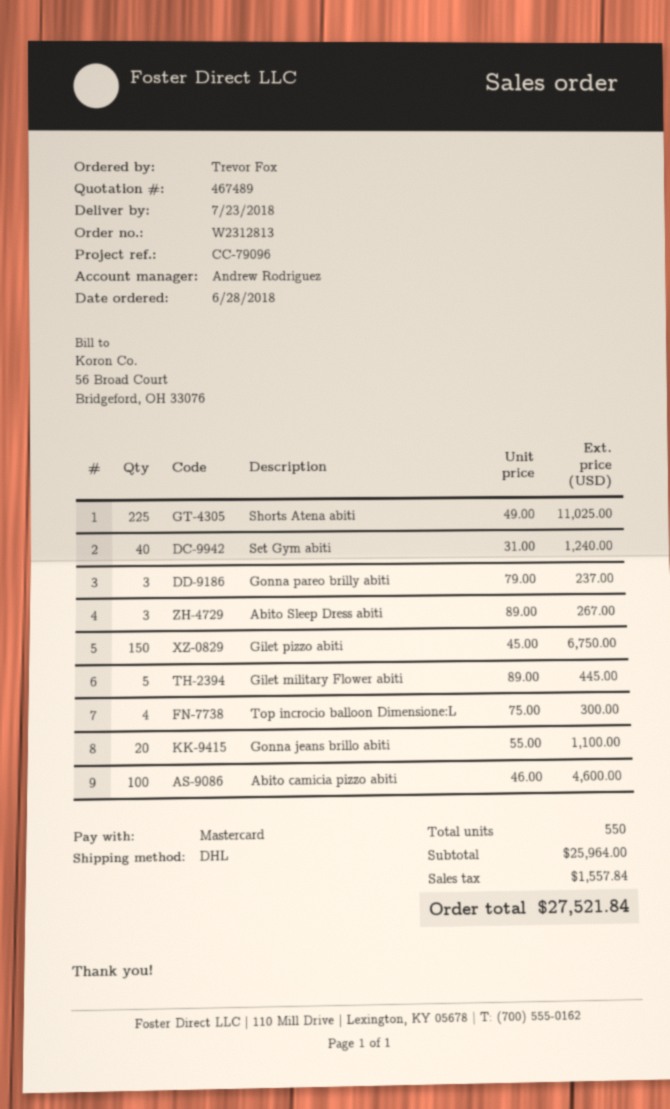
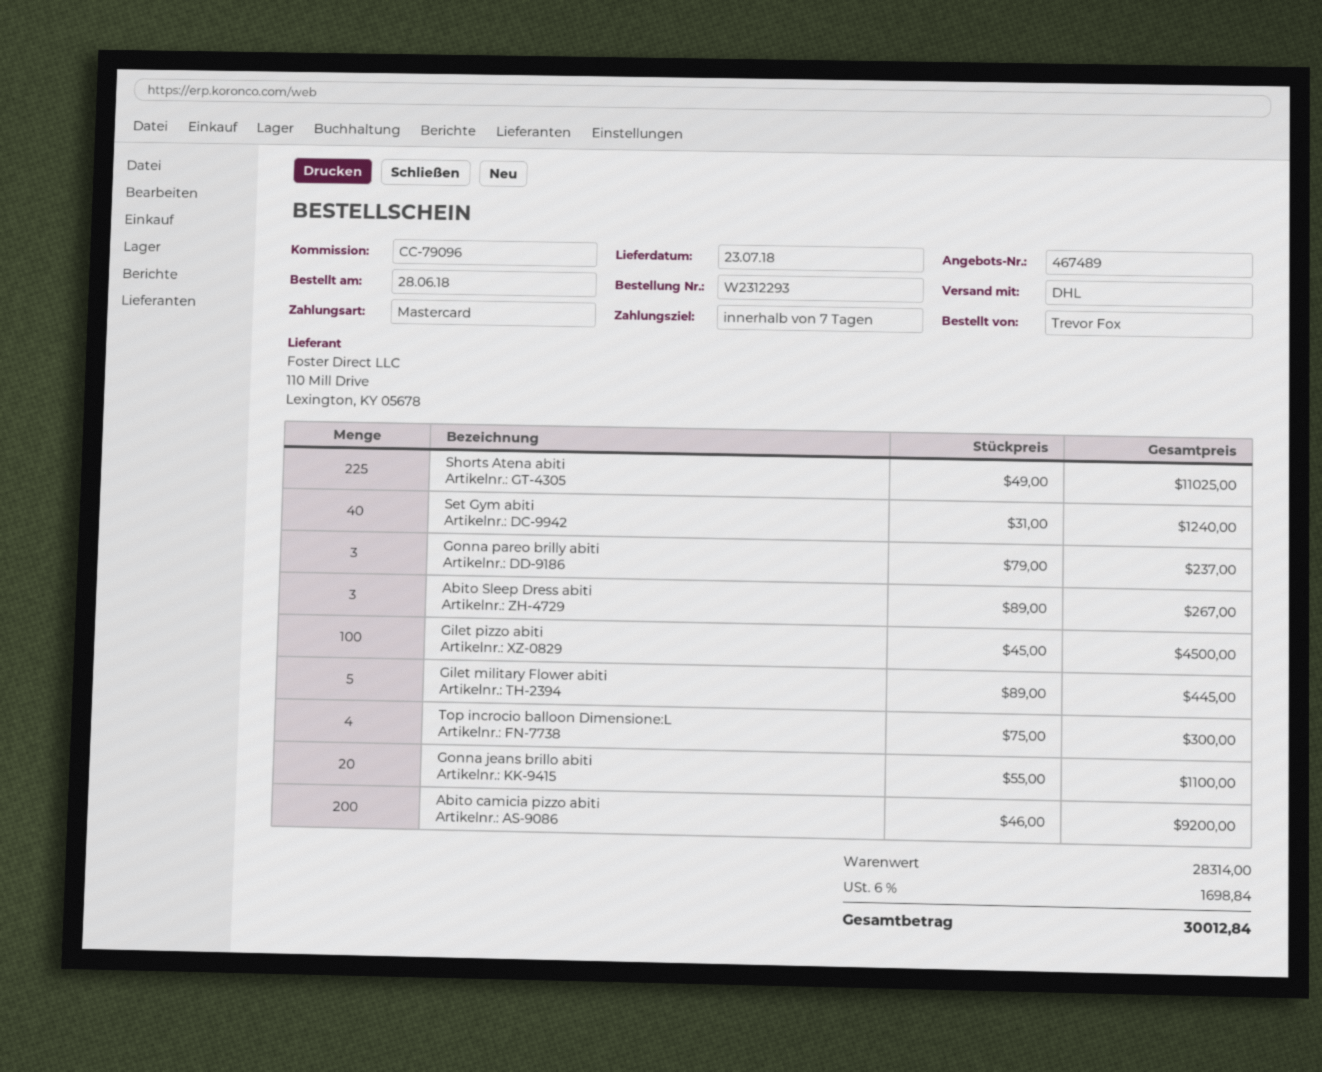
order number: W2312813 -> W2312293
Gilet pizzo abiti: 150 x 45.00 = 6750.00 -> 100 x 45.00 = 4500.00
Abito camicia pizzo abiti: 100 x 46.00 = 4600.00 -> 200 x 46.00 = 9200.00
subtotal: 25964.00 -> 28314.00
tax: 1557.84 -> 1698.84
total: 27521.84 -> 30012.84

